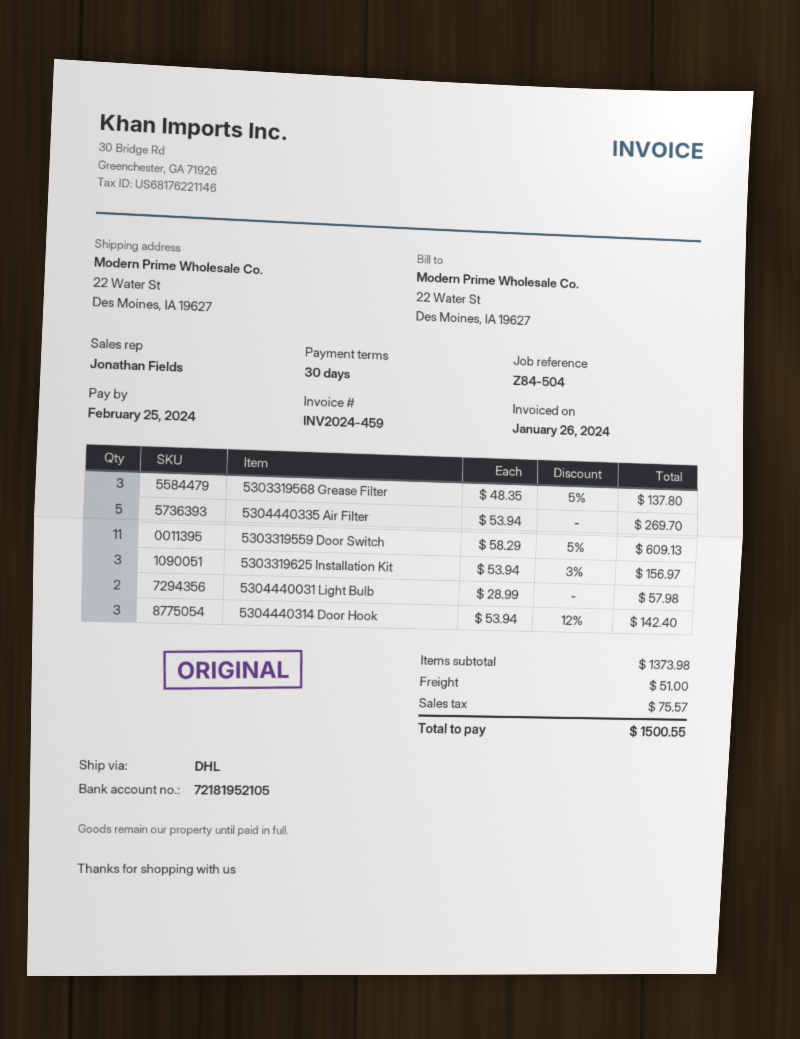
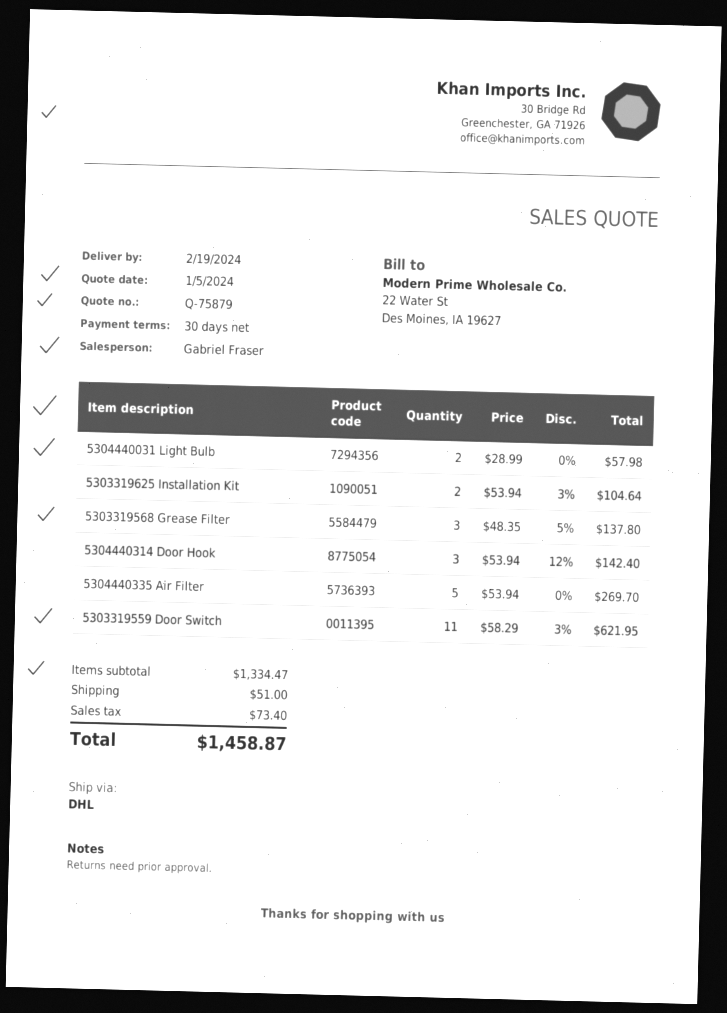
sales rep: Jonathan Fields -> Gabriel Fraser
5303319559 Door Switch: 11 x 58.29 - 5% = 609.13 -> 11 x 58.29 - 3% = 621.95
5303319625 Installation Kit: 3 x 53.94 - 3% = 156.97 -> 2 x 53.94 - 3% = 104.64
subtotal: 1373.98 -> 1334.47
tax: 75.57 -> 73.40
total: 1500.55 -> 1458.87

